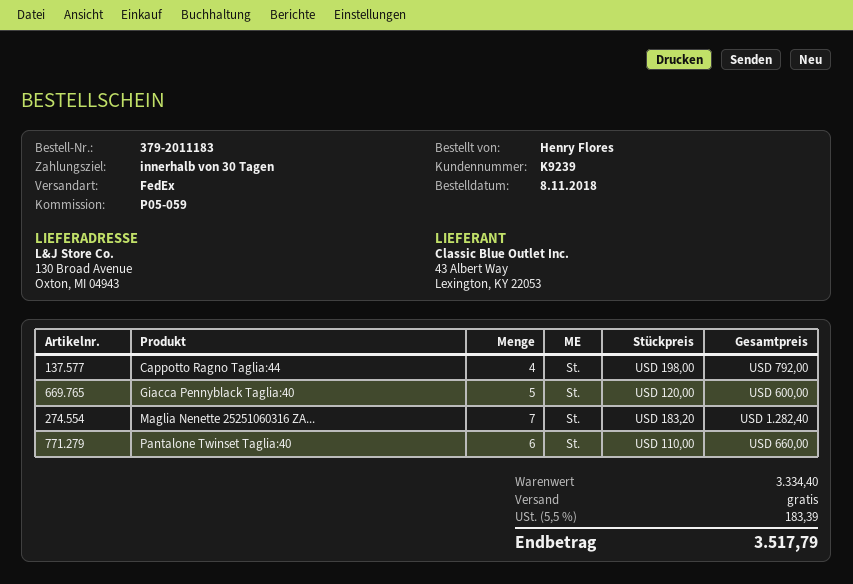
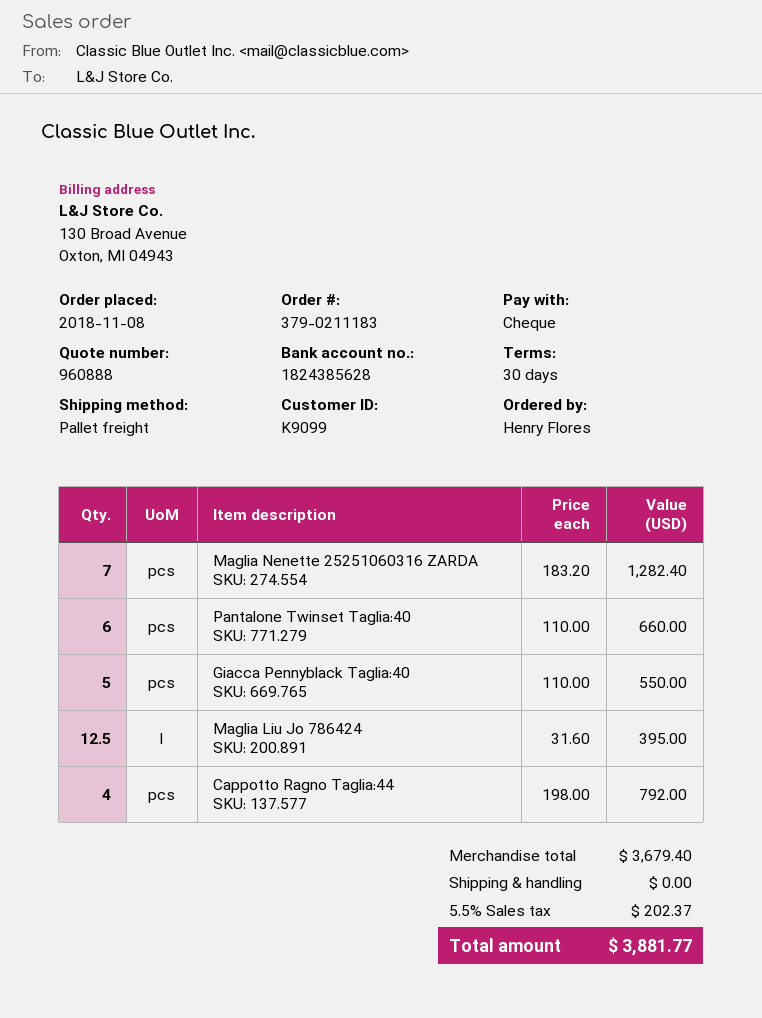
order number: 379-2011183 -> 379-0211183
customer number: K9239 -> K9099
shipping method: FedEx -> pallet freight
Giacca Pennyblack Taglia:40: 5 x 120.00 = 600.00 -> 5 x 110.00 = 550.00
Maglia Liu Jo 786424: none -> 12.5 x 31.60 = 395.00
subtotal: 3334.40 -> 3679.40
tax: 5.5% = 183.39 -> 5.5% = 202.37
total: 3517.79 -> 3881.77

